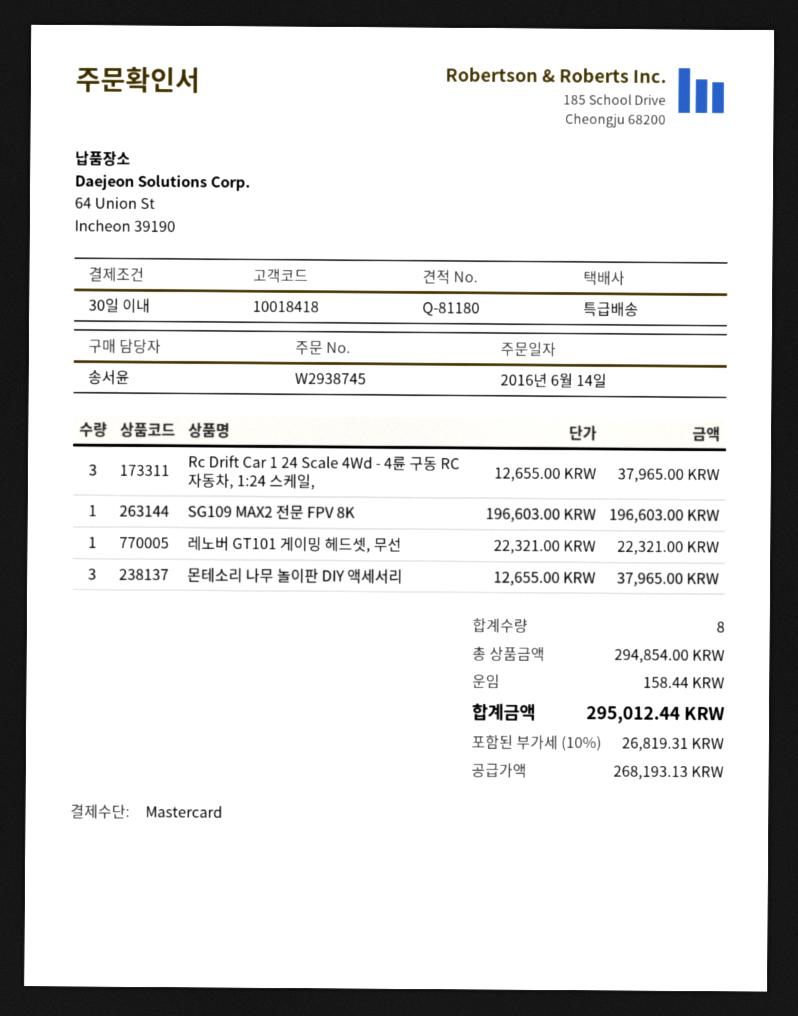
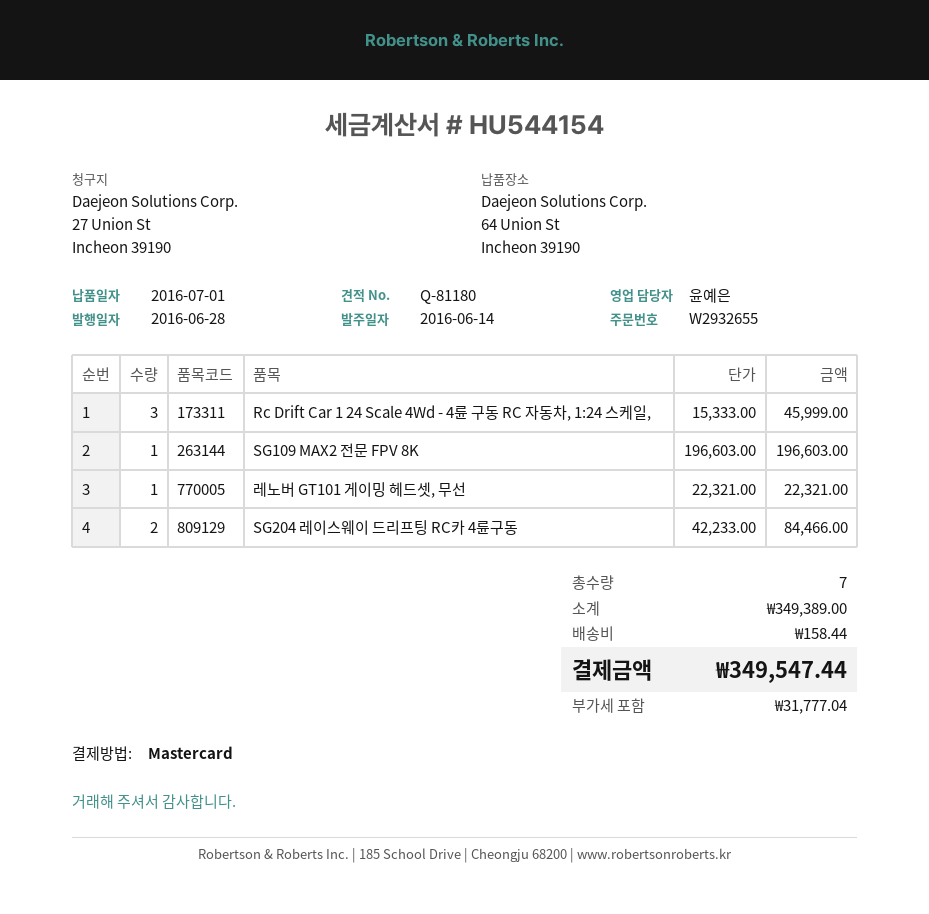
order number: W2938745 -> W2932655
Rc Drift Car 1 24 Scale 4Wd - 4륜 구동 RC 자동차, 1:24 스케일,: 3 x 12655.00 = 37965.00 -> 3 x 15333.00 = 45999.00
몬테소리 나무 놀이판 DIY 액세서리: 3 x 12655.00 = 37965.00 -> none
SG204 레이스웨이 드리프팅 RC카 4륜구동: none -> 2 x 42233.00 = 84466.00
total quantity: 8 -> 7
subtotal: 294854.00 -> 349389.00
tax: 26819.31 -> 31777.04
total: 295012.44 -> 349547.44

